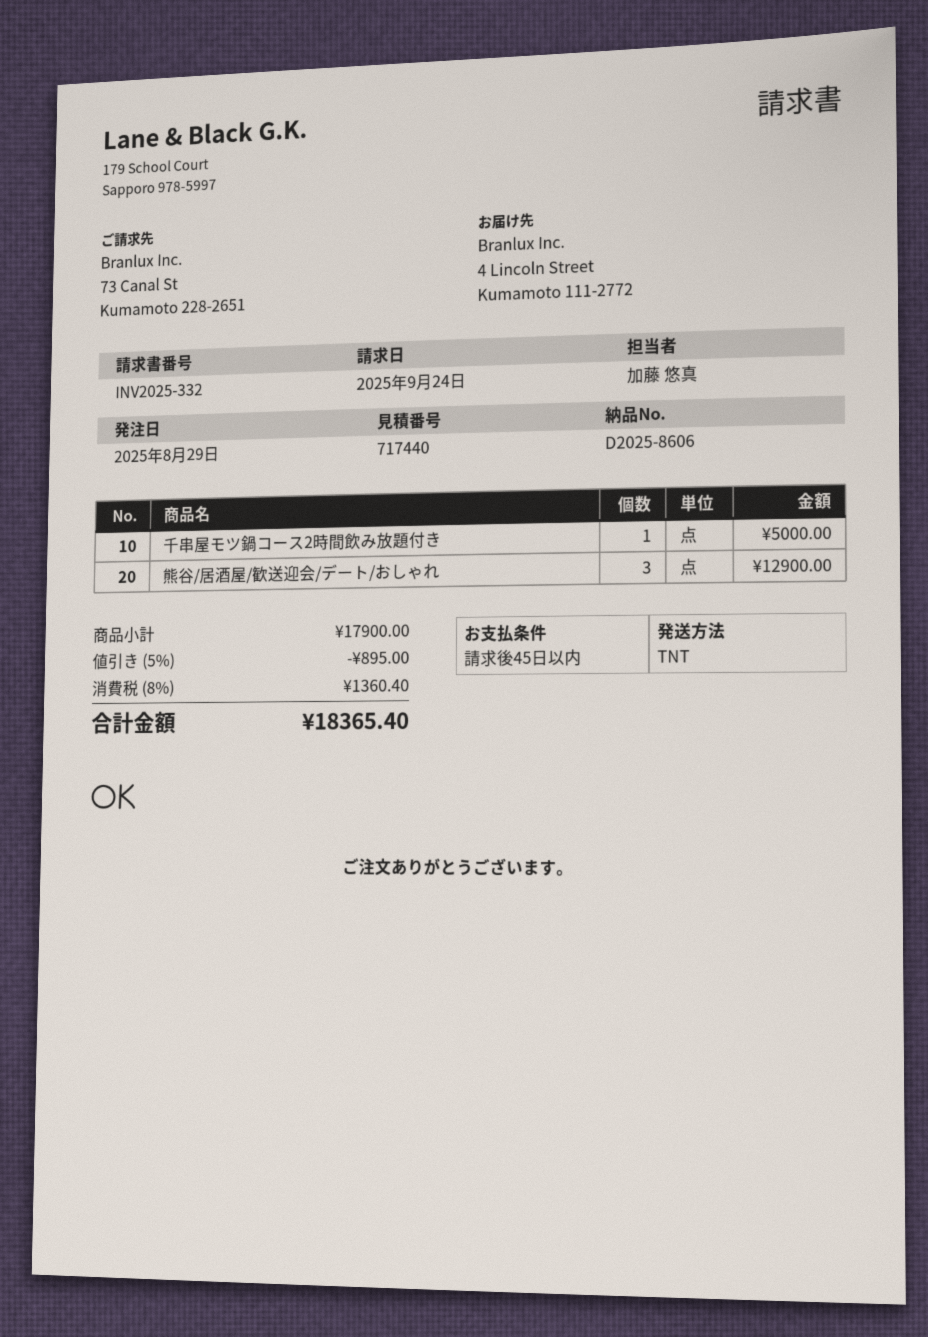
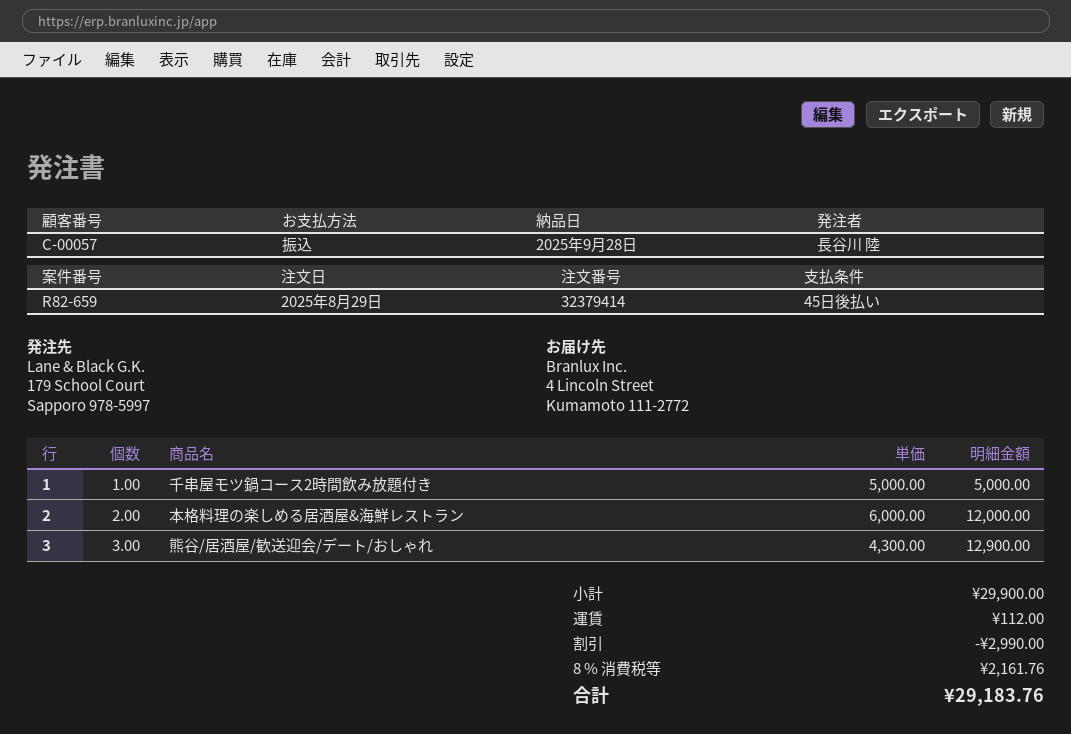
本格料理の楽しめる居酒屋&海鮮レストラン: none -> 2 for 12000.00
subtotal: 17900.00 -> 29900.00
discount: 895.00 -> 2990.00
shipping: none -> 112.00
tax: 8% = 1360.40 -> 8% = 2161.76
total: 18365.40 -> 29183.76

